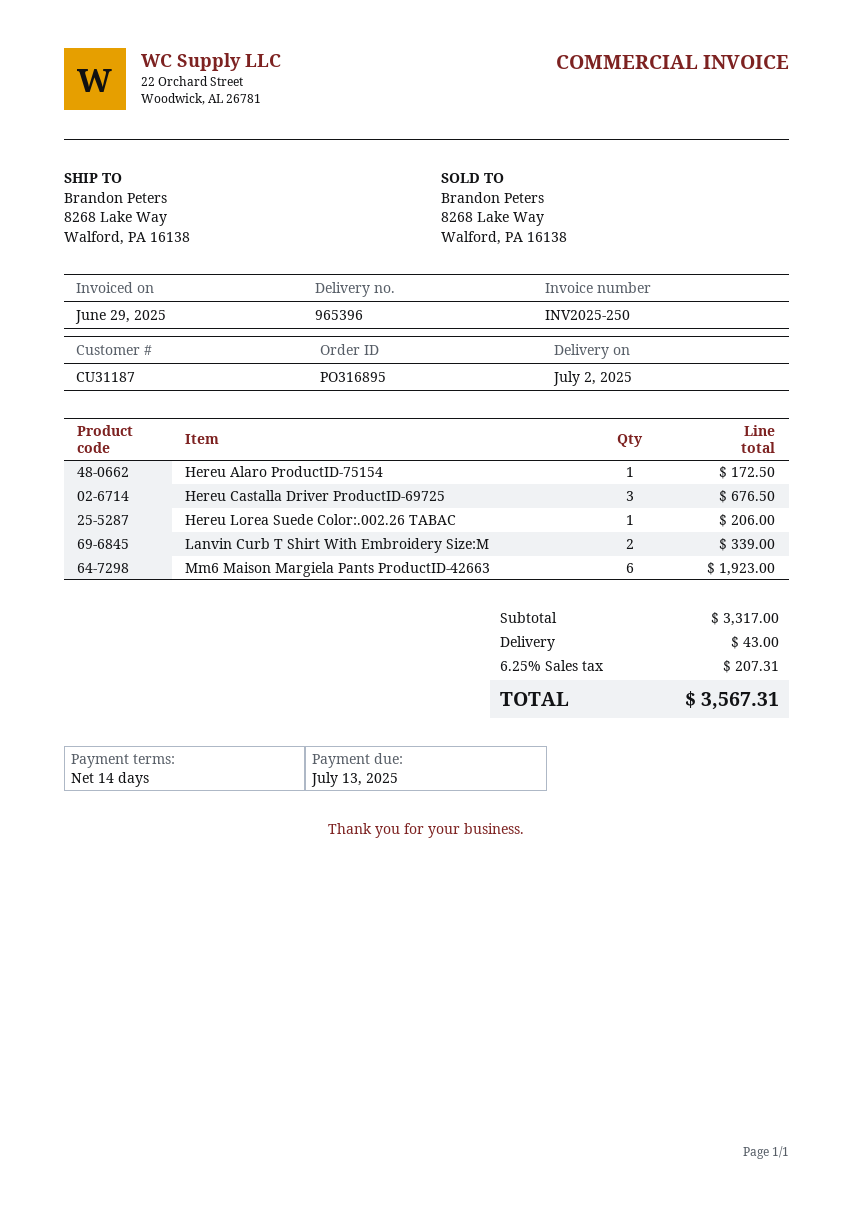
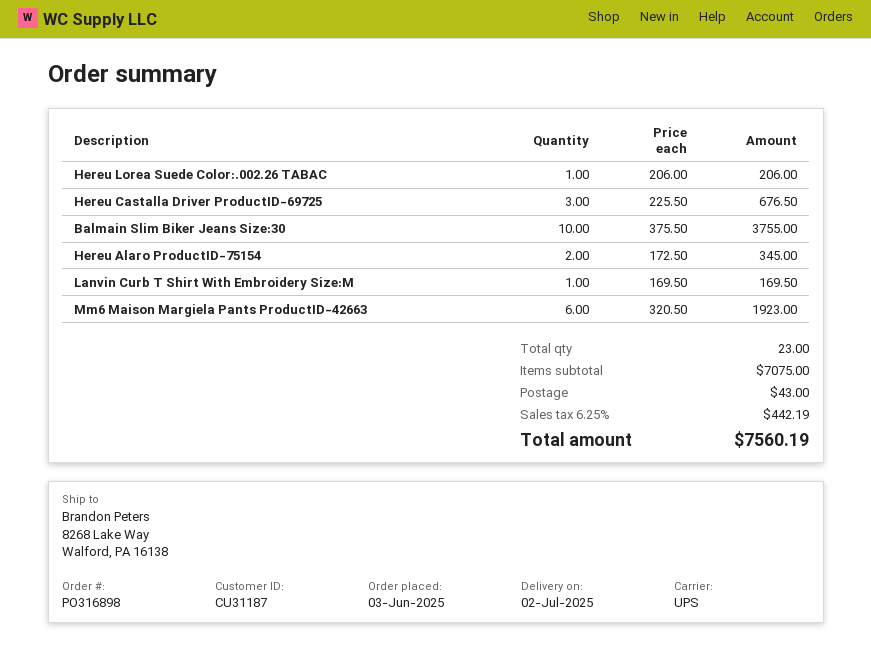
order number: PO316895 -> PO316898
Hereu Alaro ProductID-75154: 1 for 172.50 -> 2 for 345.00
Lanvin Curb T Shirt With Embroidery Size:M: 2 for 339.00 -> 1 for 169.50
Balmain Slim Biker Jeans Size:30: none -> 10 for 3755.00
subtotal: 3317.00 -> 7075.00
tax: 6.25% = 207.31 -> 6.25% = 442.19
total: 3567.31 -> 7560.19

